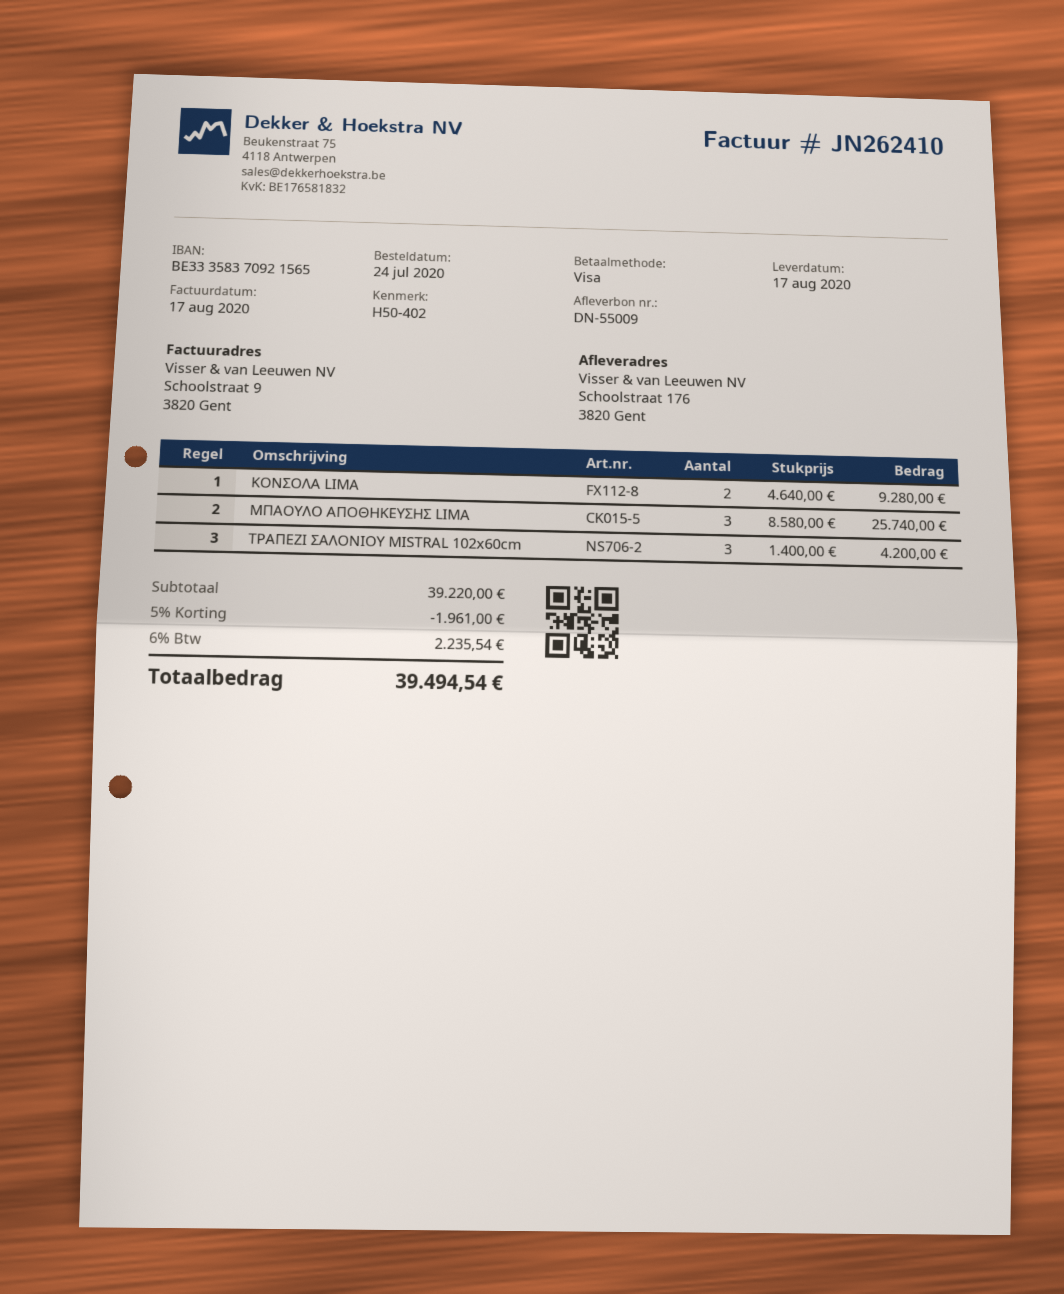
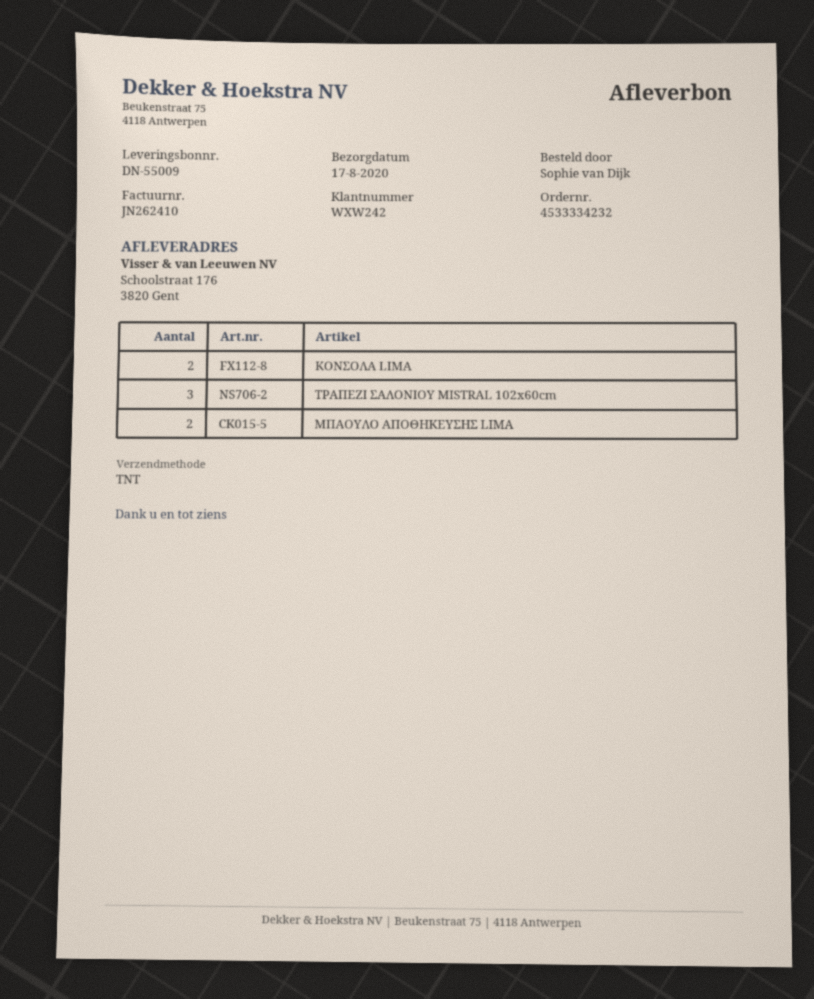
ΜΠΑΟΥΛΟ ΑΠΟΘΗΚΕΥΣΗΣ LIMA: 3 -> 2

